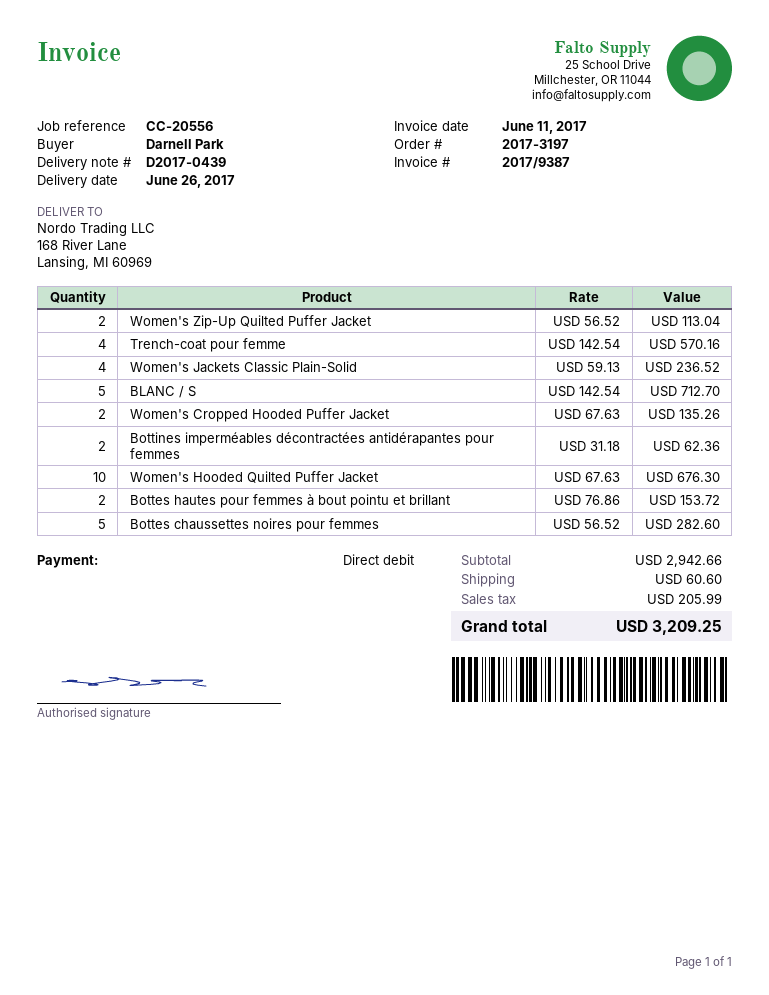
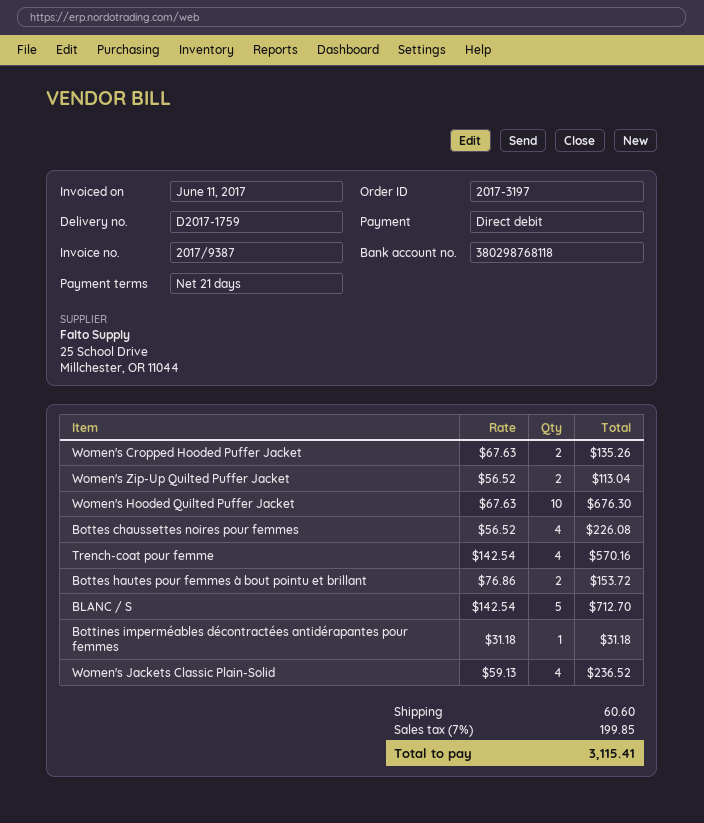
delivery note number: D2017-0439 -> D2017-1759
Bottines imperméables décontractées antidérapantes pour femmes: 2 x 31.18 = 62.36 -> 1 x 31.18 = 31.18
Bottes chaussettes noires pour femmes: 5 x 56.52 = 282.60 -> 4 x 56.52 = 226.08
tax: 205.99 -> 199.85
total: 3209.25 -> 3115.41

